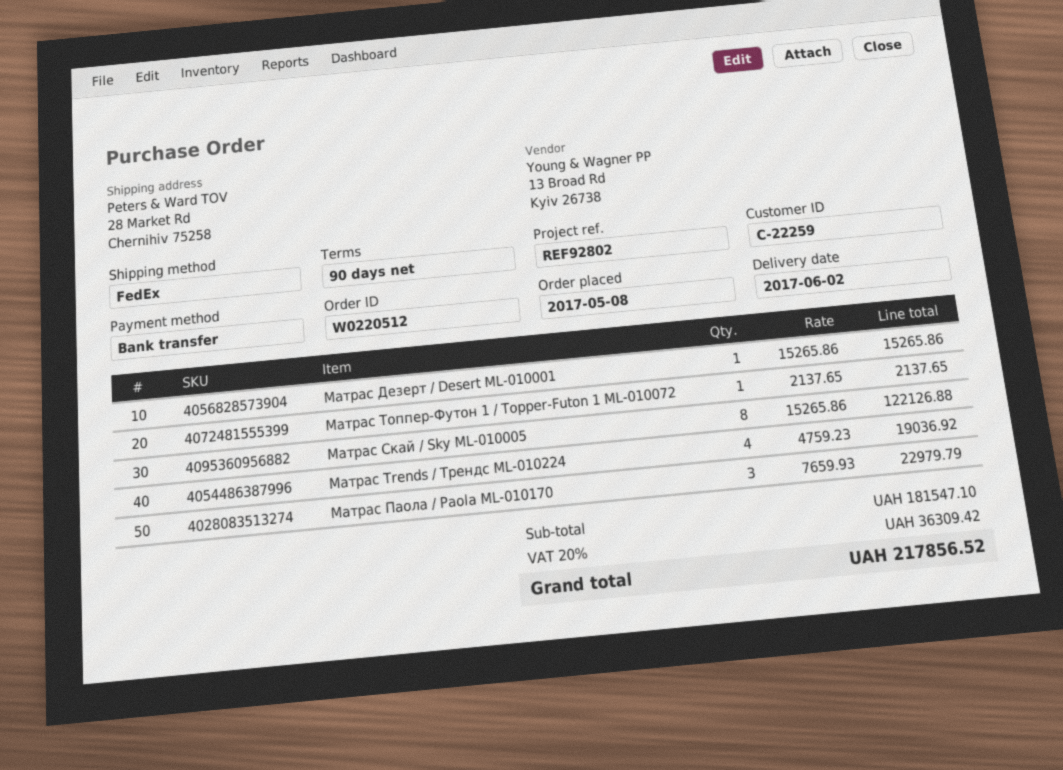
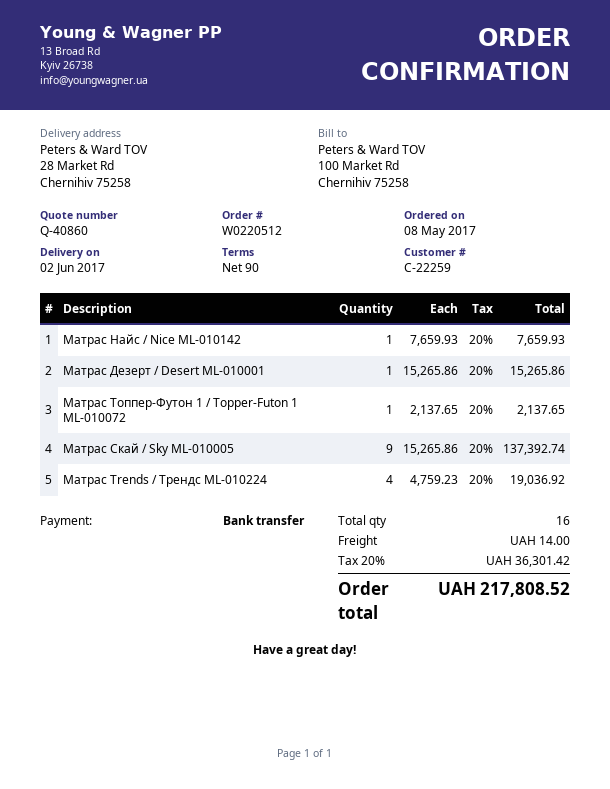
Матрас Скай / Sky ML-010005: 8 x 15265.86 = 122126.88 -> 9 x 15265.86 = 137392.74
Матрас Паола / Paola ML-010170: 3 x 7659.93 = 22979.79 -> none
Матрас Найс / Nice ML-010142: none -> 1 x 7659.93 = 7659.93
shipping: none -> 14.00
tax: 20% = 36309.42 -> 20% = 36301.42
total: 217856.52 -> 217808.52

